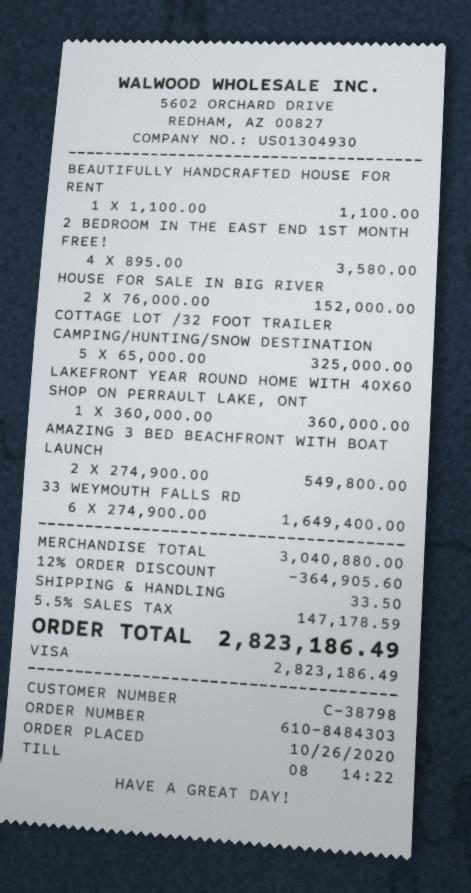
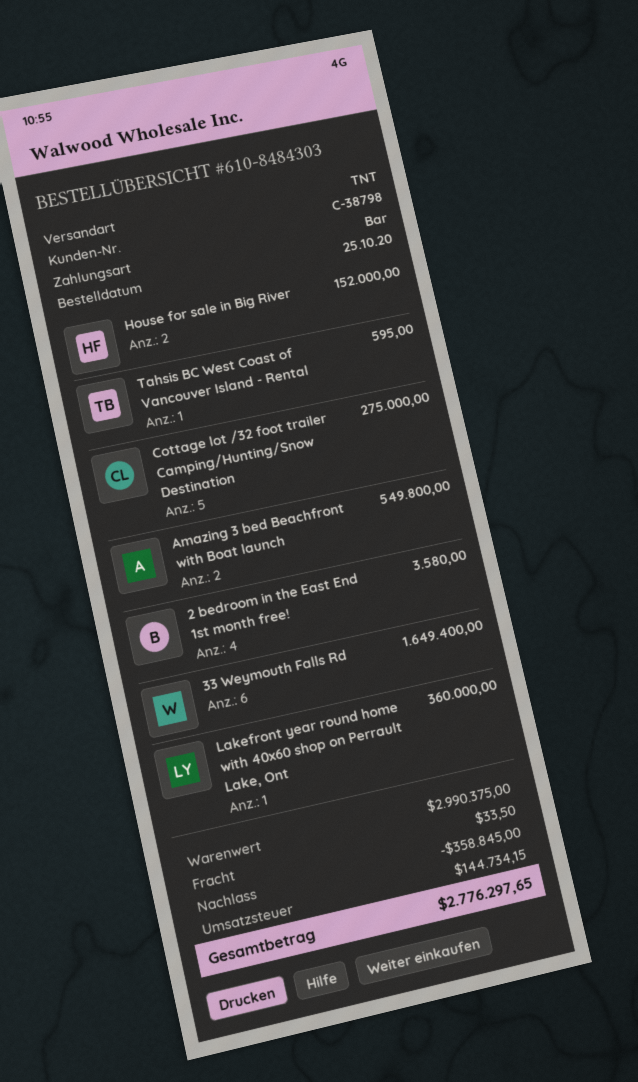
order date: 2020-10-26 -> 2020-10-25
payment method: Visa -> cash
BEAUTIFULLY HANDCRAFTED HOUSE FOR RENT: 1 for 1100.00 -> none
COTTAGE LOT /32 FOOT TRAILER CAMPING/HUNTING/SNOW DESTINATION: 5 for 325000.00 -> 5 for 275000.00
Tahsis BC West Coast of Vancouver Island - Rental: none -> 1 for 595.00
subtotal: 3040880.00 -> 2990375.00
discount: 364905.60 -> 358845.00
tax: 147178.59 -> 144734.15
total: 2823186.49 -> 2776297.65

